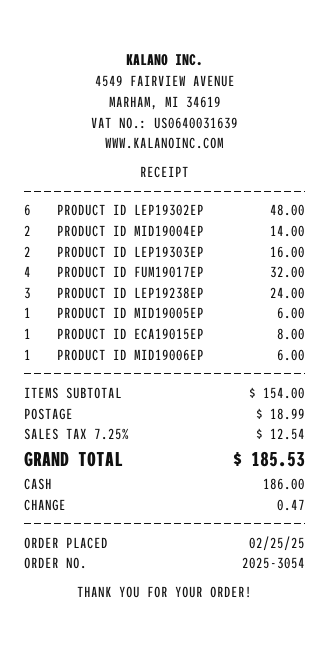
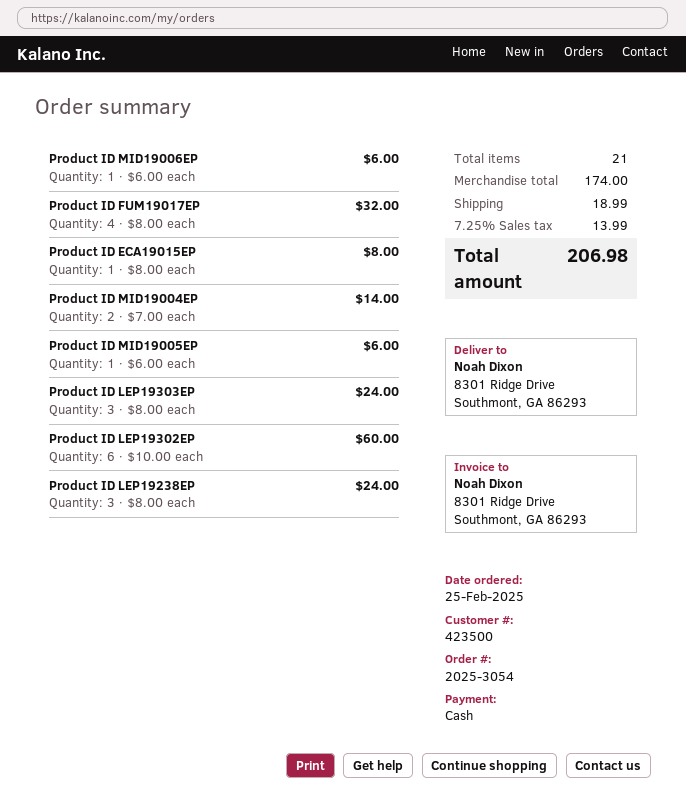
PRODUCT ID LEP19302EP: 6 for 48.00 -> 6 for 60.00
PRODUCT ID LEP19303EP: 2 for 16.00 -> 3 for 24.00
subtotal: 154.00 -> 174.00
tax: 7.25% = 12.54 -> 7.25% = 13.99
total: 185.53 -> 206.98

